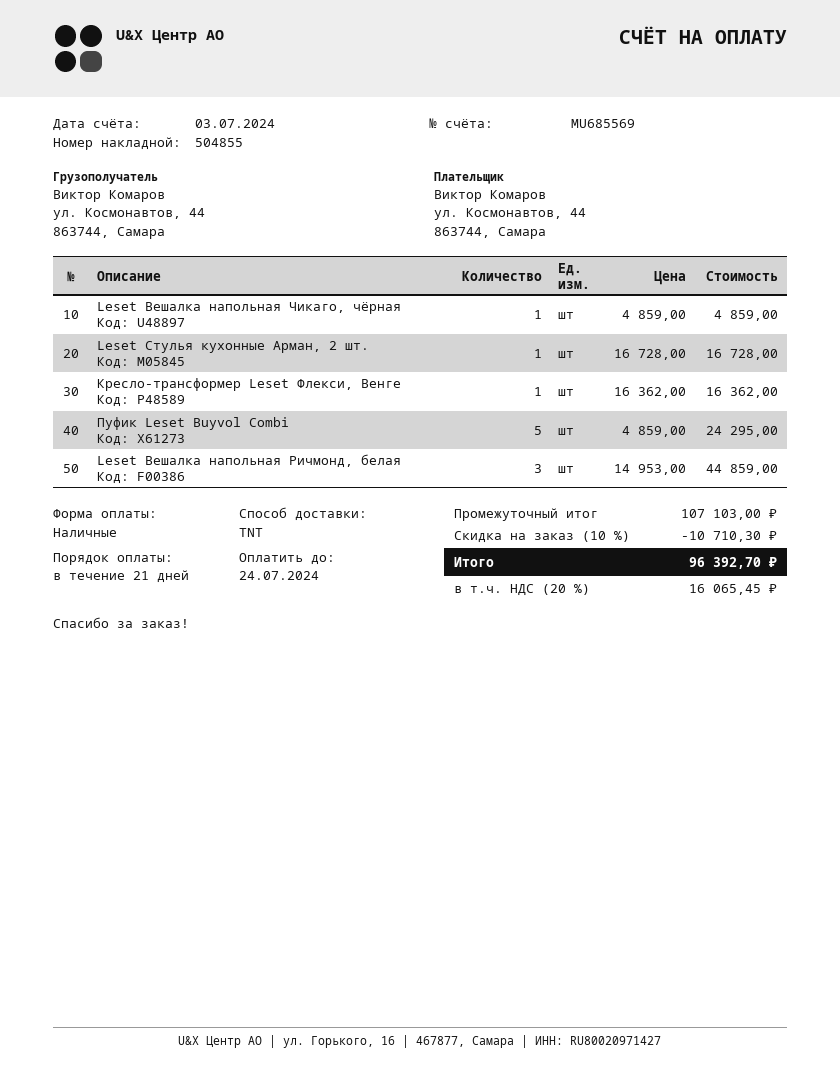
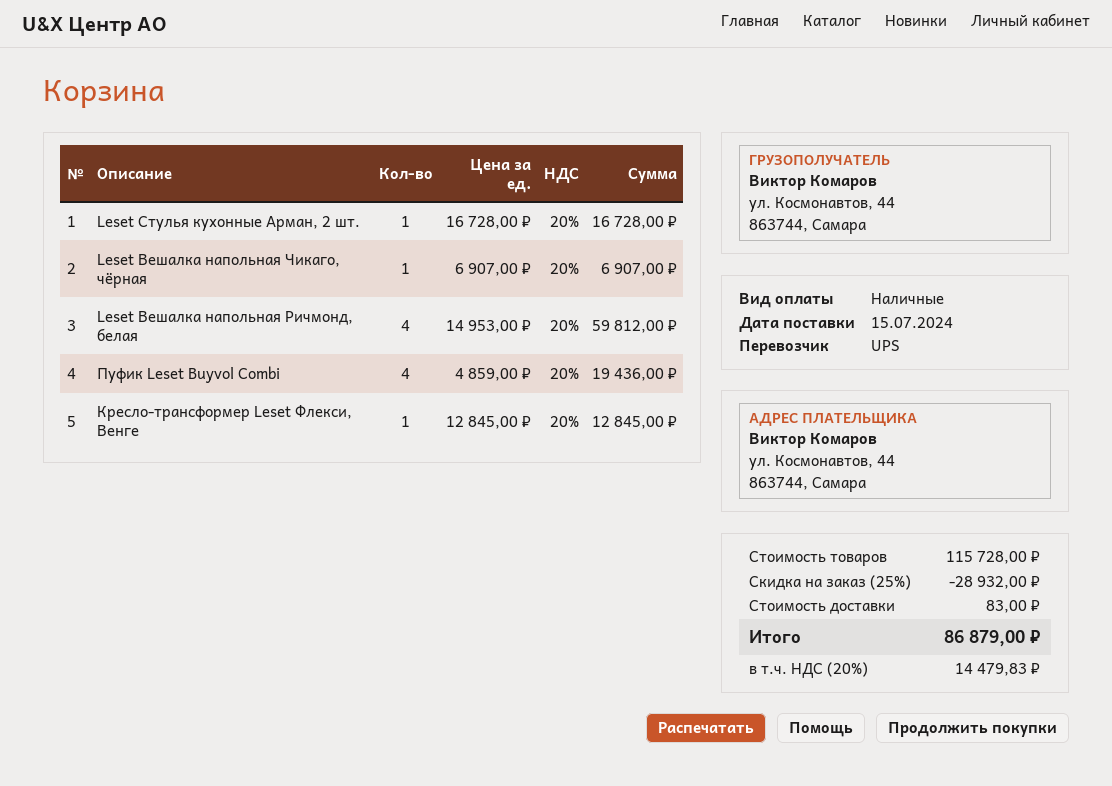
shipping method: TNT -> UPS
Leset Вешалка напольная Чикаго, чёрная: 1 x 4859.00 = 4859.00 -> 1 x 6907.00 = 6907.00
Кресло-трансформер Leset Флекси, Венге: 1 x 16362.00 = 16362.00 -> 1 x 12845.00 = 12845.00
Пуфик Leset Buyvol Combi: 5 x 4859.00 = 24295.00 -> 4 x 4859.00 = 19436.00
Leset Вешалка напольная Ричмонд, белая: 3 x 14953.00 = 44859.00 -> 4 x 14953.00 = 59812.00
subtotal: 107103.00 -> 115728.00
discount: 10% = 10710.30 -> 25% = 28932.00
shipping: none -> 83.00
tax: 20% = 16065.45 -> 20% = 14479.83
total: 96392.70 -> 86879.00

